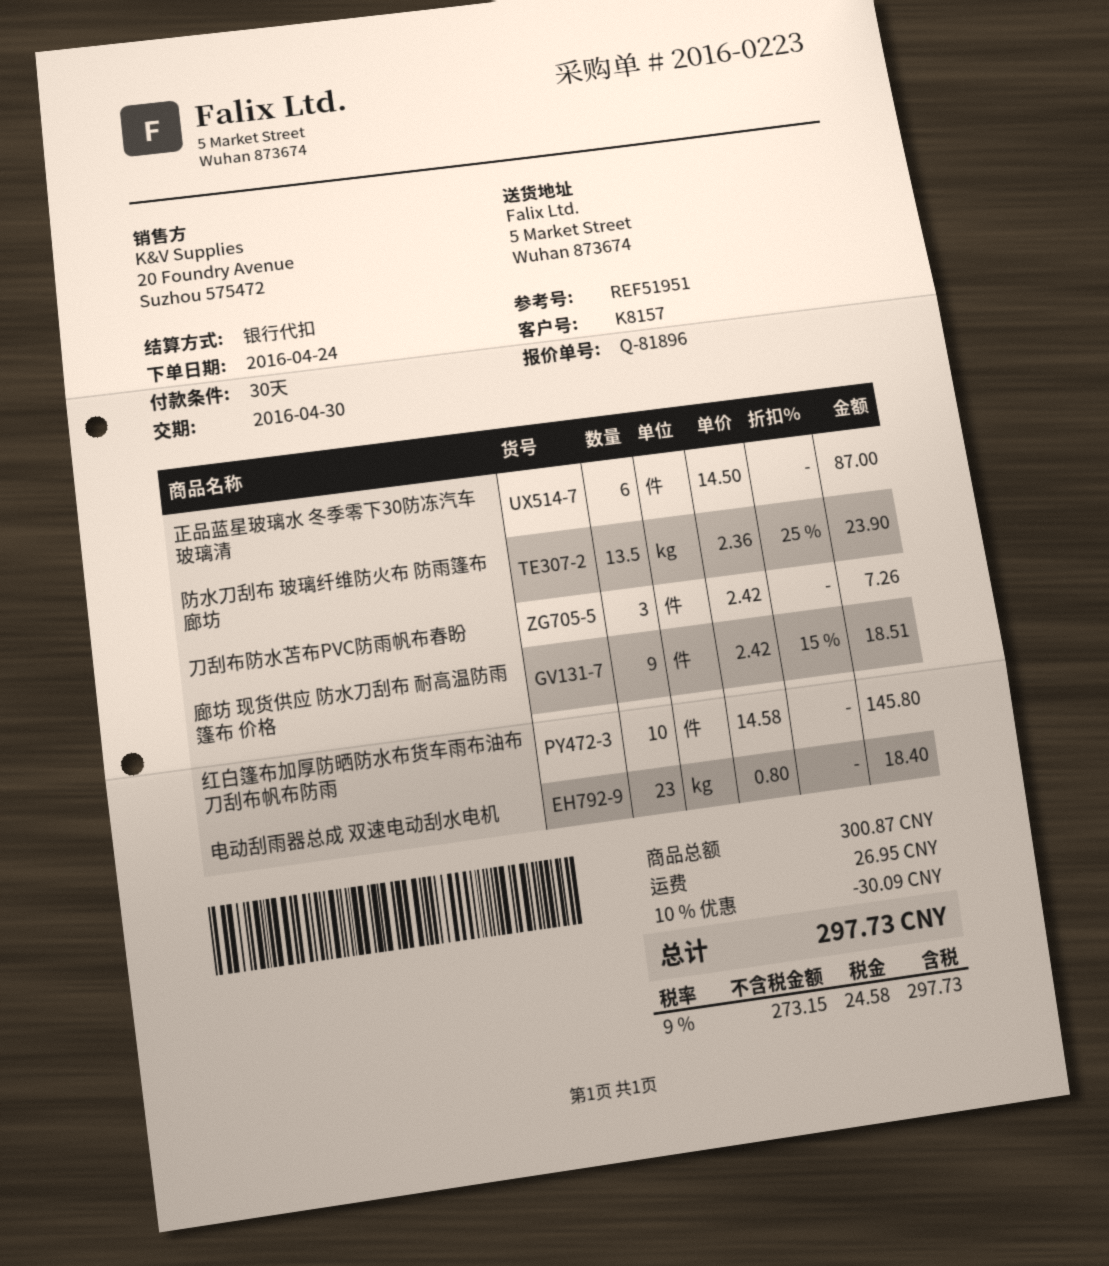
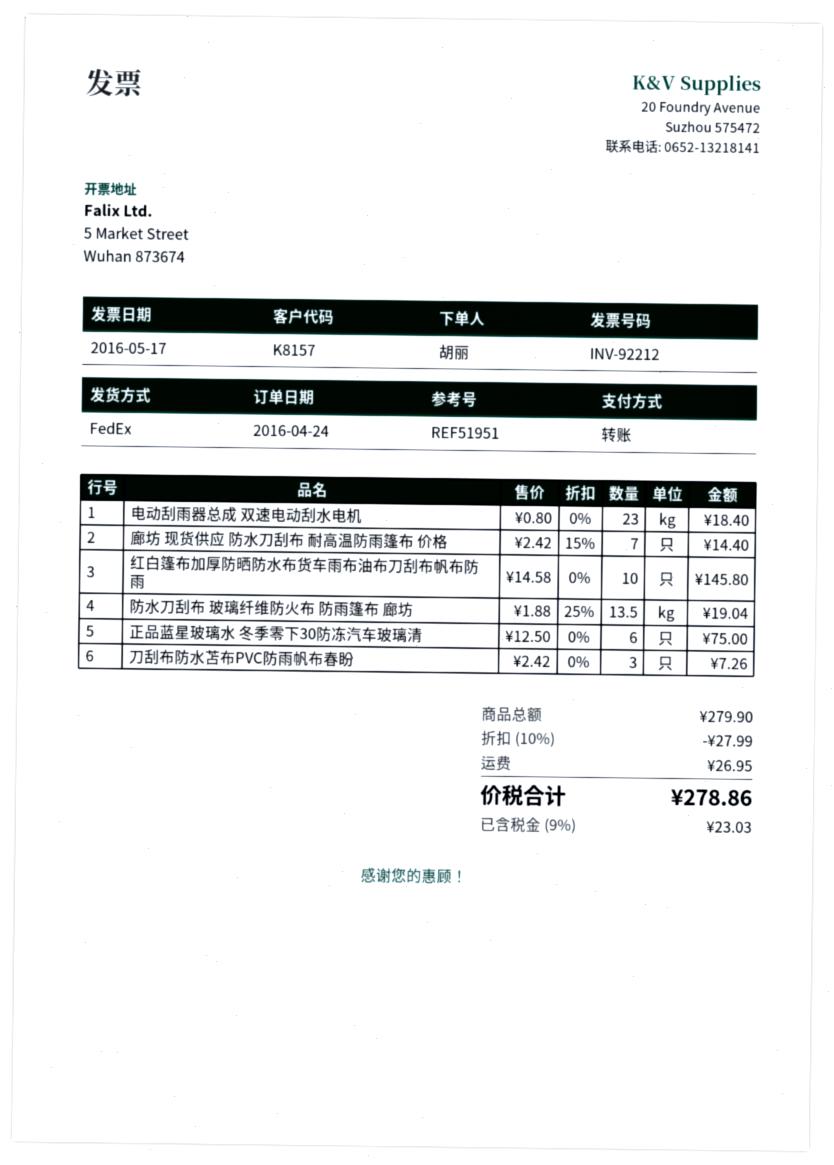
payment method: direct debit -> bank transfer
正品蓝星玻璃水 冬季零下30防冻汽车玻璃清: 6 x 14.50 = 87.00 -> 6 x 12.50 = 75.00
防水刀刮布 玻璃纤维防火布 防雨篷布 廊坊: 13.5 x 2.36 - 25% = 23.90 -> 13.5 x 1.88 - 25% = 19.04
廊坊 现货供应 防水刀刮布 耐高温防雨篷布 价格: 9 x 2.42 - 15% = 18.51 -> 7 x 2.42 - 15% = 14.40
subtotal: 300.87 -> 279.90
discount: 10% = 30.09 -> 10% = 27.99
tax: 9% = 24.58 -> 9% = 23.03
total: 297.73 -> 278.86

